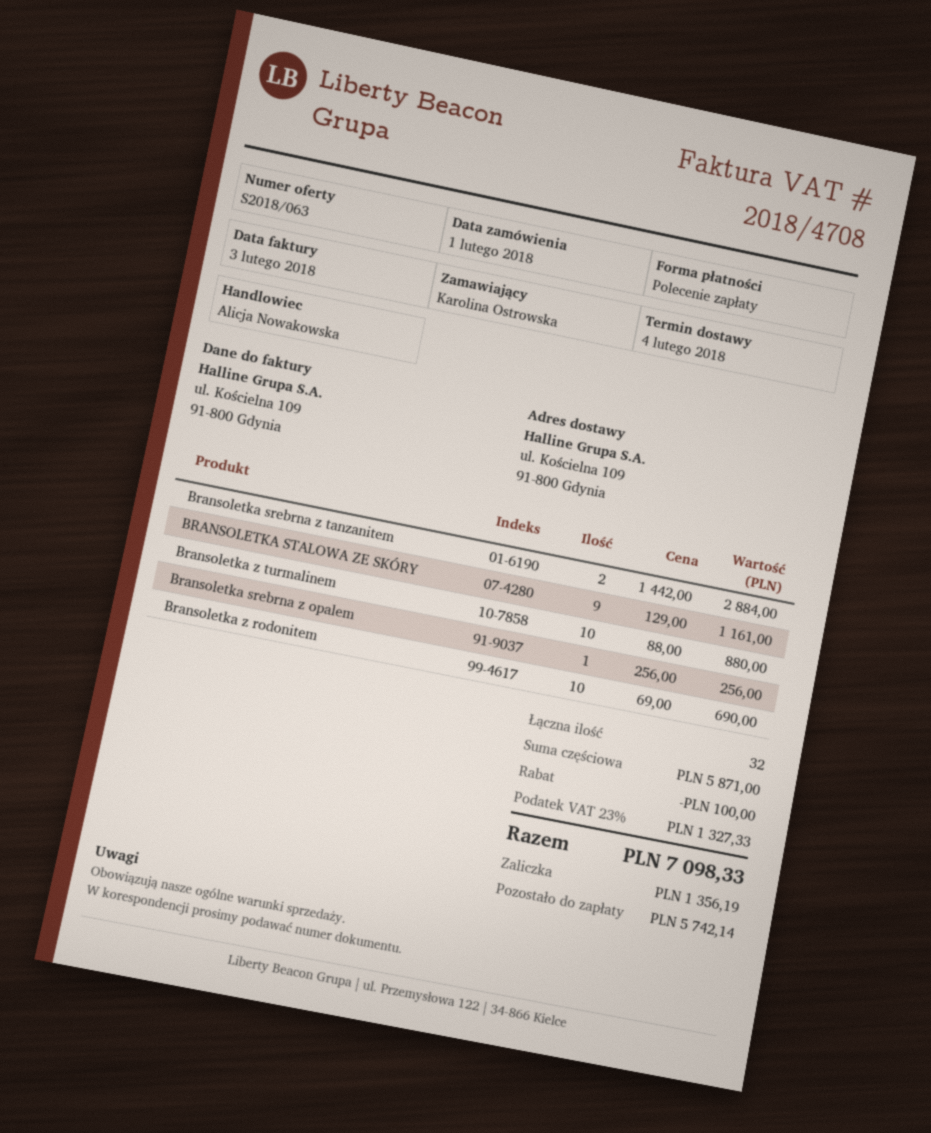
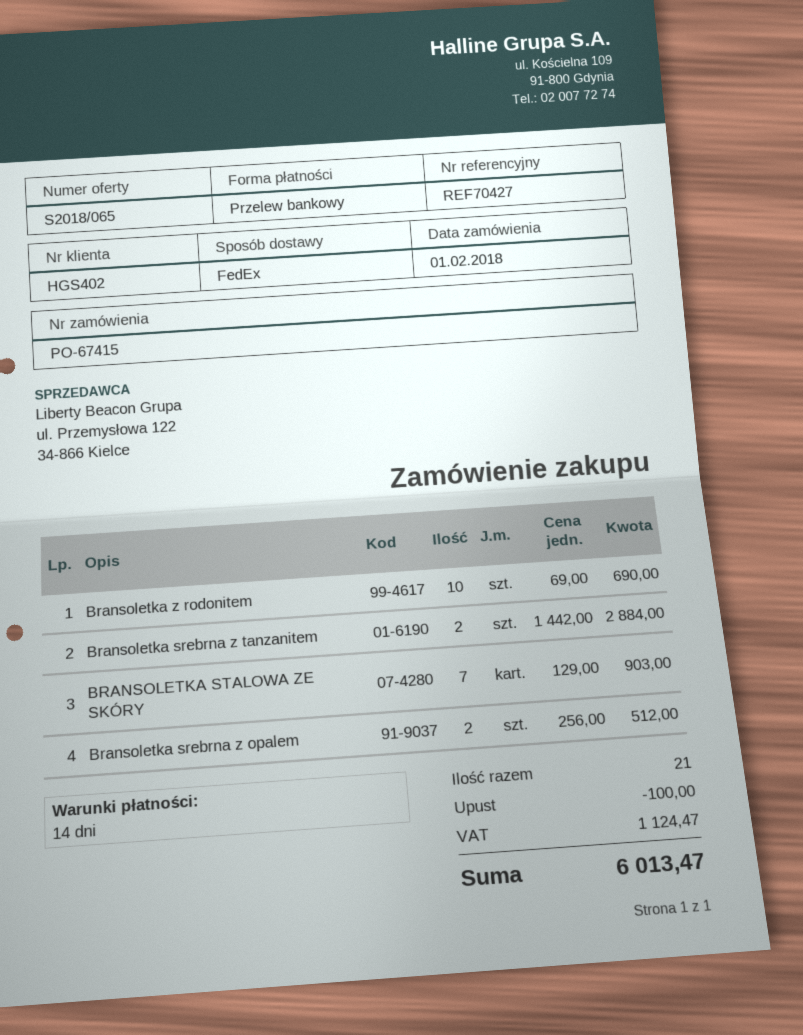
quote number: S2018/063 -> S2018/065
payment method: direct debit -> bank transfer
BRANSOLETKA STALOWA ZE SKÓRY: 9 x 129.00 = 1161.00 -> 7 x 129.00 = 903.00
Bransoletka z turmalinem: 10 x 88.00 = 880.00 -> none
Bransoletka srebrna z opalem: 1 x 256.00 = 256.00 -> 2 x 256.00 = 512.00
total quantity: 32 -> 21
tax: 1327.33 -> 1124.47
total: 7098.33 -> 6013.47

